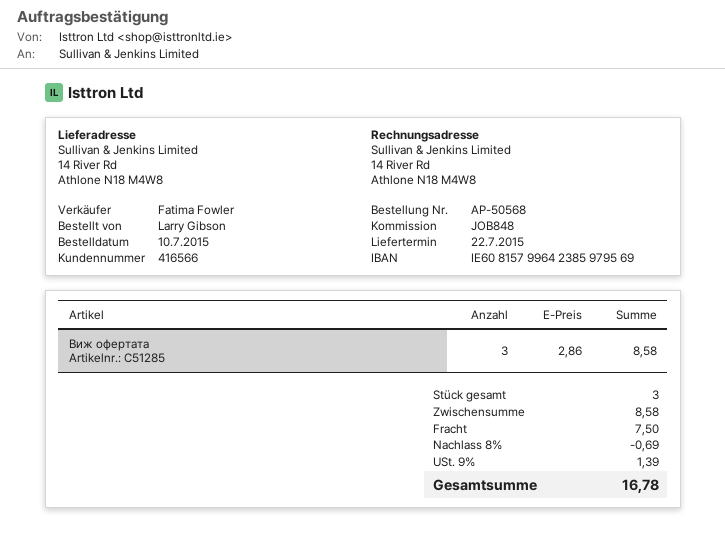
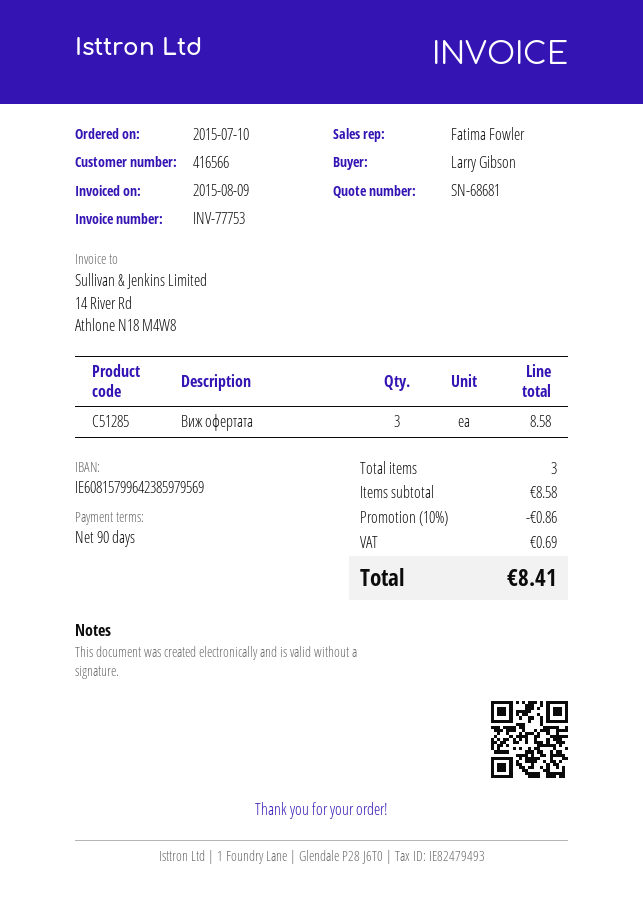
discount: 8% = 0.69 -> 10% = 0.86
shipping: 7.50 -> none
tax: 1.39 -> 0.69
total: 16.78 -> 8.41

